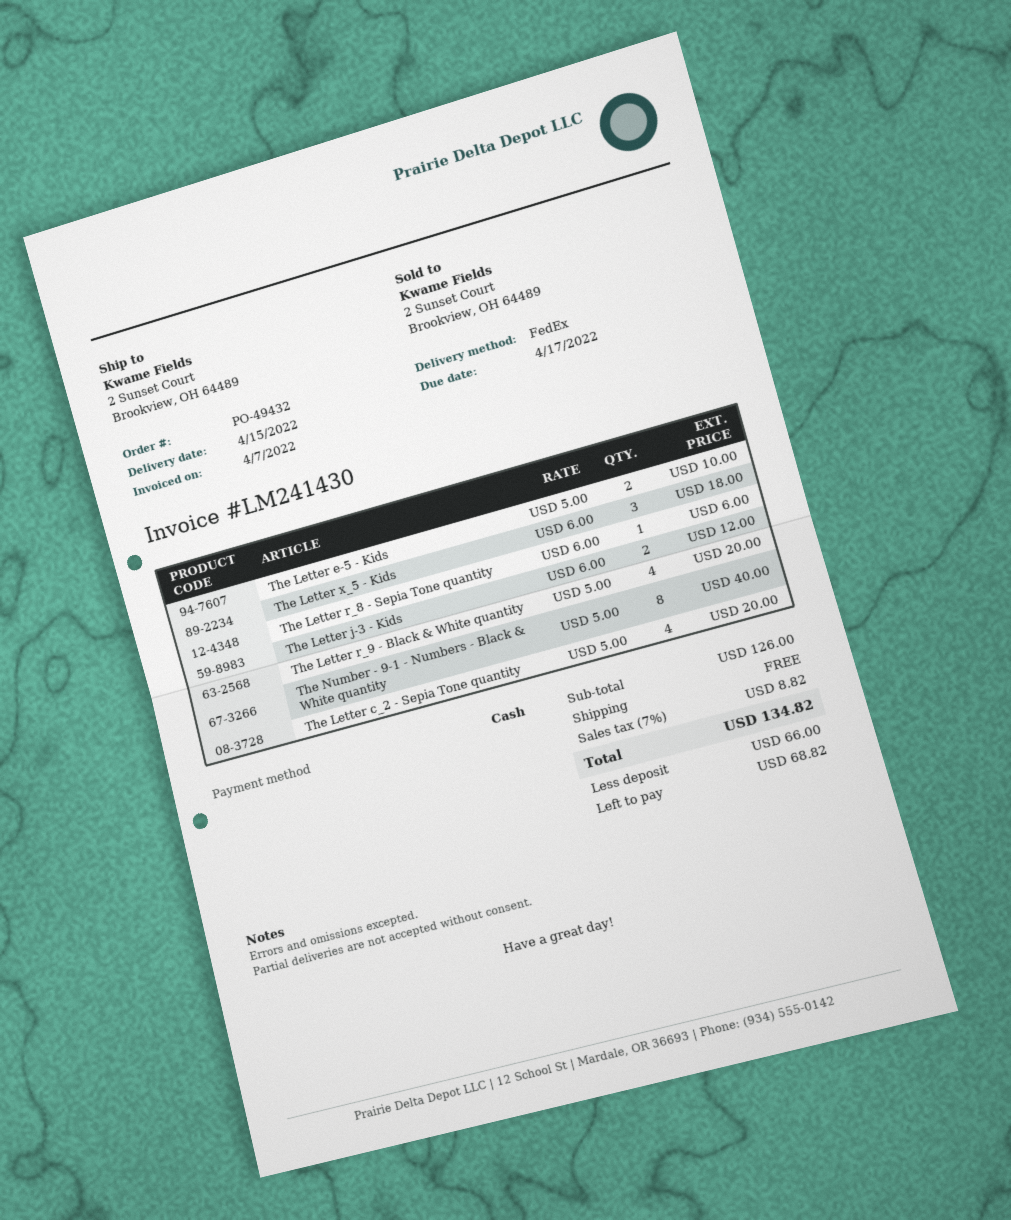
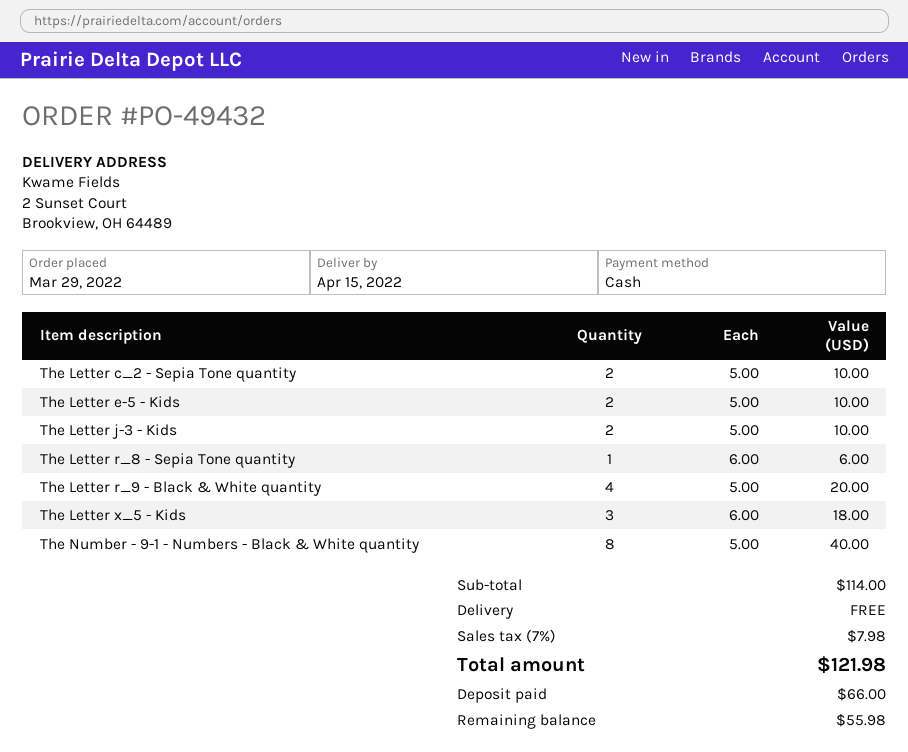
The Letter j-3 - Kids: 2 x 6.00 = 12.00 -> 2 x 5.00 = 10.00
The Letter c_2 - Sepia Tone quantity: 4 x 5.00 = 20.00 -> 2 x 5.00 = 10.00
subtotal: 126.00 -> 114.00
tax: 7% = 8.82 -> 7% = 7.98
total: 134.82 -> 121.98
balance: 68.82 -> 55.98

